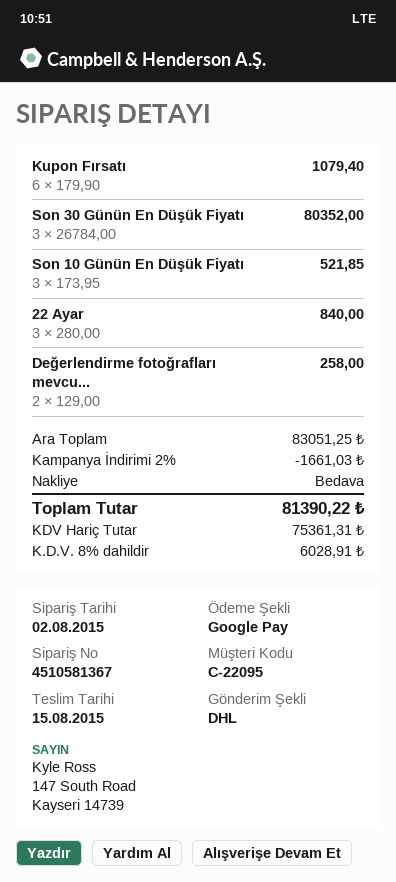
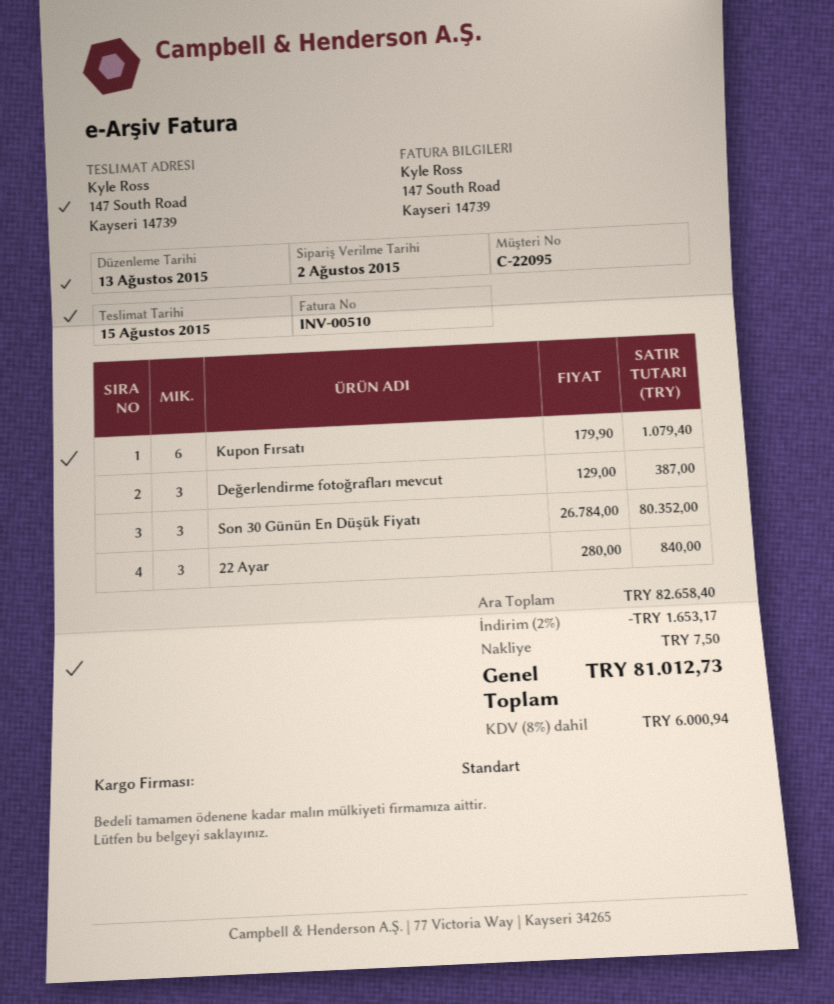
shipping method: DHL -> standard
Son 10 Günün En Düşük Fiyatı: 3 x 173.95 = 521.85 -> none
Değerlendirme fotoğrafları mevcu...: 2 x 129.00 = 258.00 -> 3 x 129.00 = 387.00
subtotal: 83051.25 -> 82658.40
discount: 2% = 1661.03 -> 2% = 1653.17
shipping: 0.00 -> 7.50
tax: 8% = 6028.91 -> 8% = 6000.94
total: 81390.22 -> 81012.73

